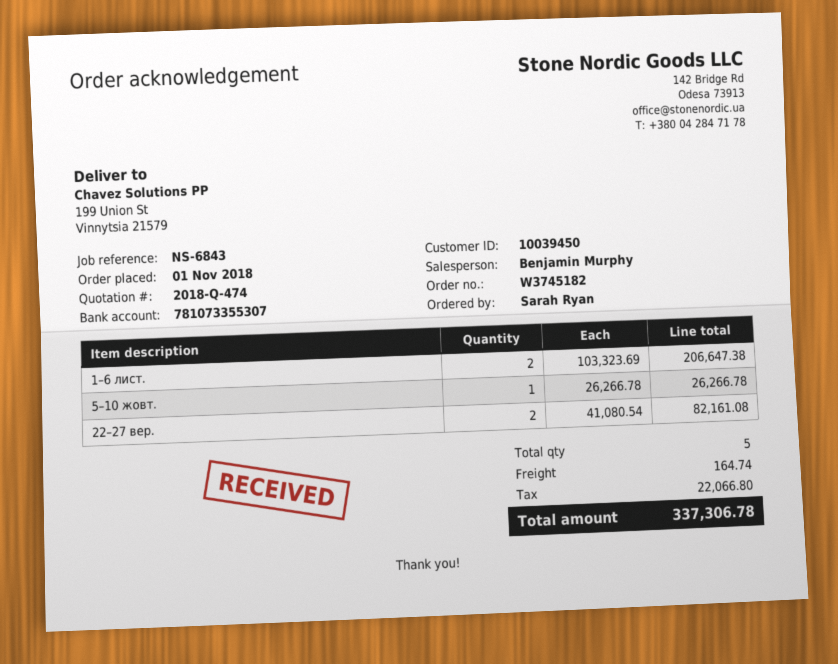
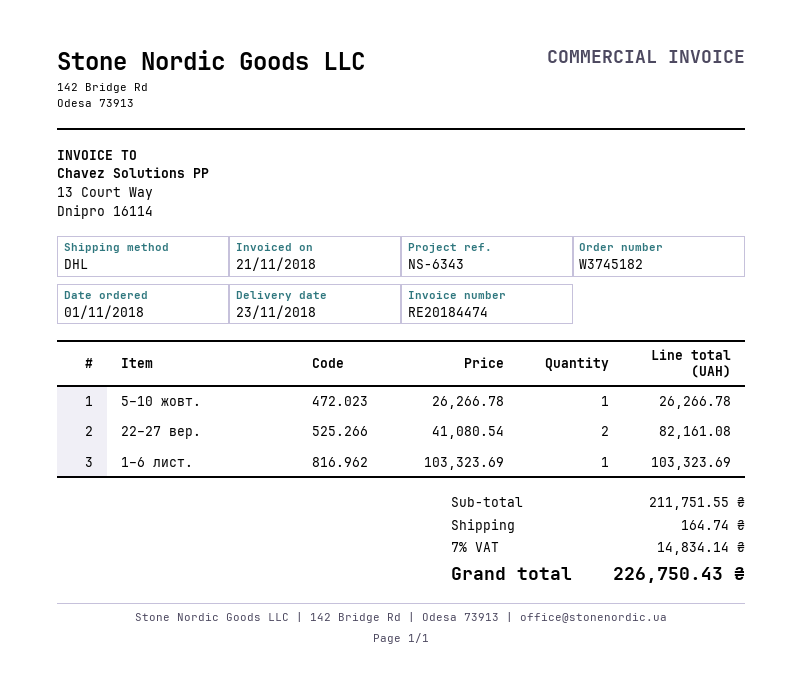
reference: NS-6843 -> NS-6343
1–6 лист.: 2 x 103323.69 = 206647.38 -> 1 x 103323.69 = 103323.69
tax: 22066.80 -> 14834.14
total: 337306.78 -> 226750.43

